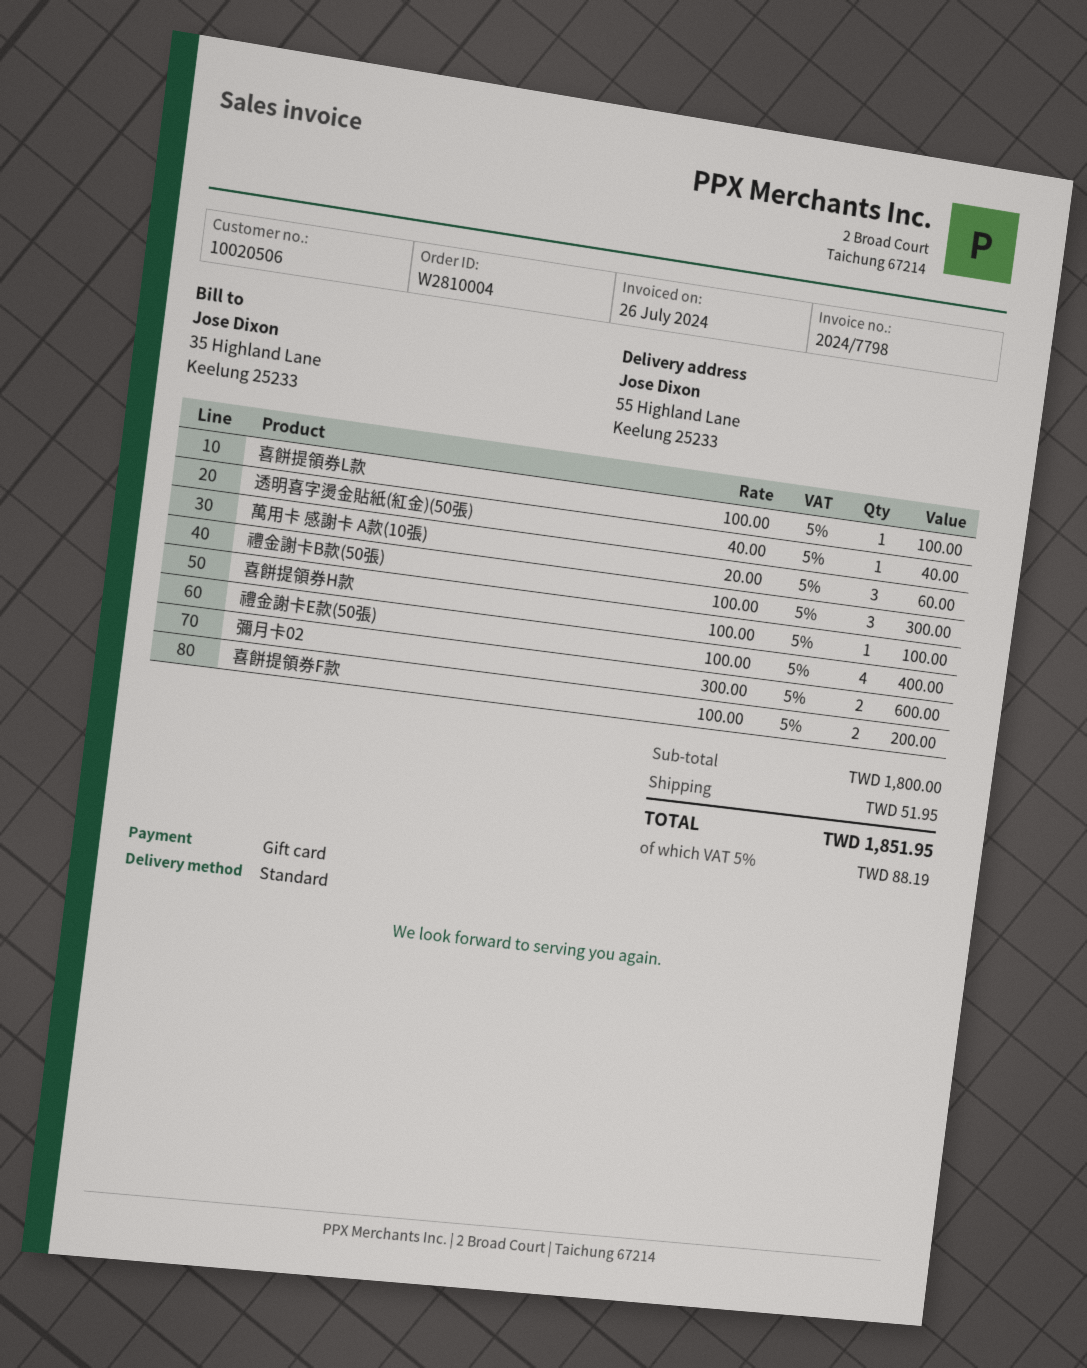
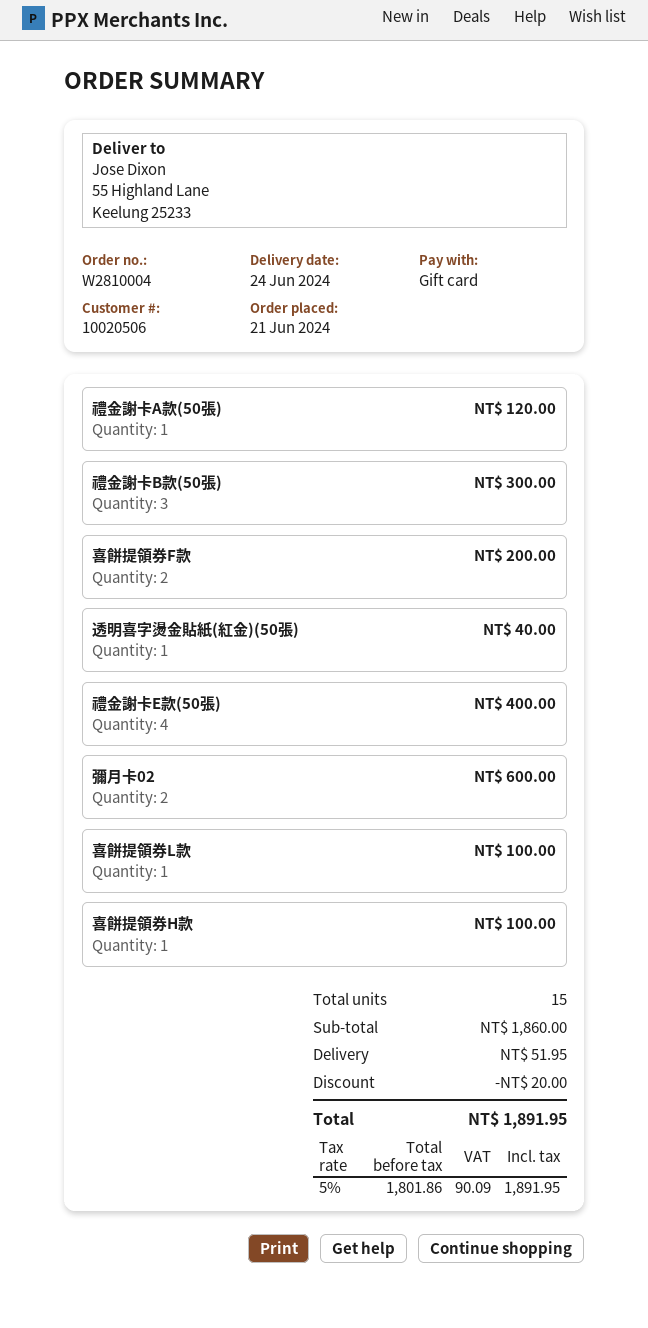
萬用卡 感謝卡 A款(10張): 3 for 60.00 -> none
禮金謝卡A款(50張): none -> 1 for 120.00
subtotal: 1800.00 -> 1860.00
discount: none -> 20.00
tax: 5% = 88.19 -> 5% = 90.09
total: 1851.95 -> 1891.95

